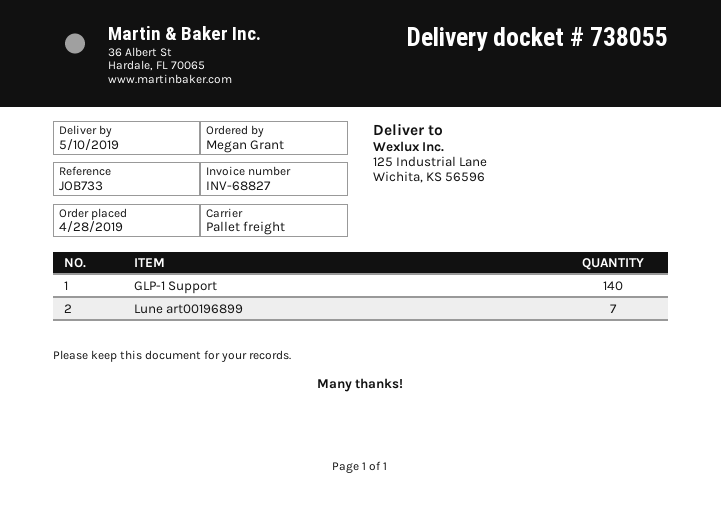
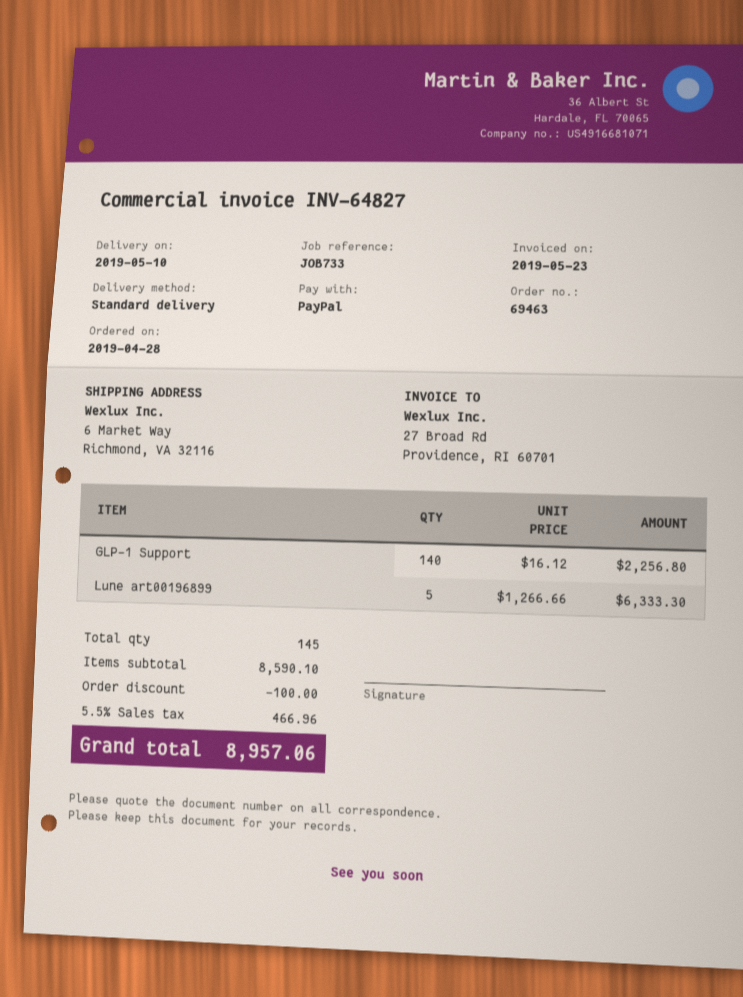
invoice number: INV-68827 -> INV-64827
shipping method: pallet freight -> standard
ship to: 125 Industrial Lane, Wichita, KS 56596 -> 6 Market Way, Richmond, VA 32116
Lune art00196899: 7 -> 5

